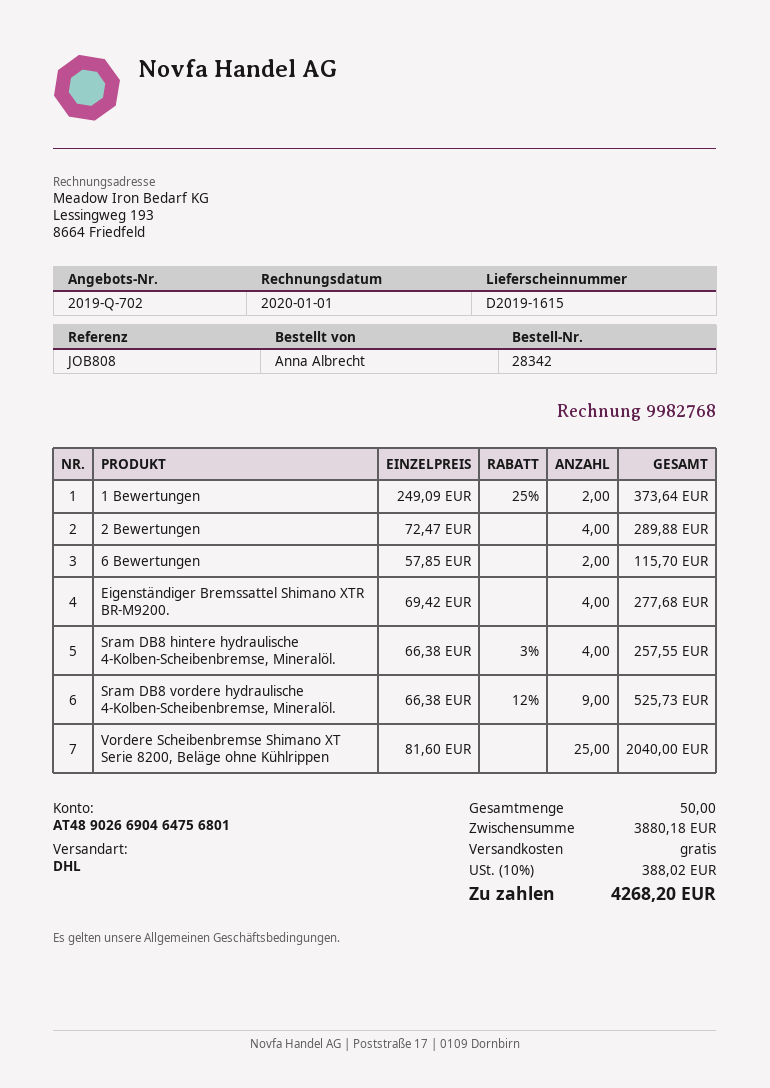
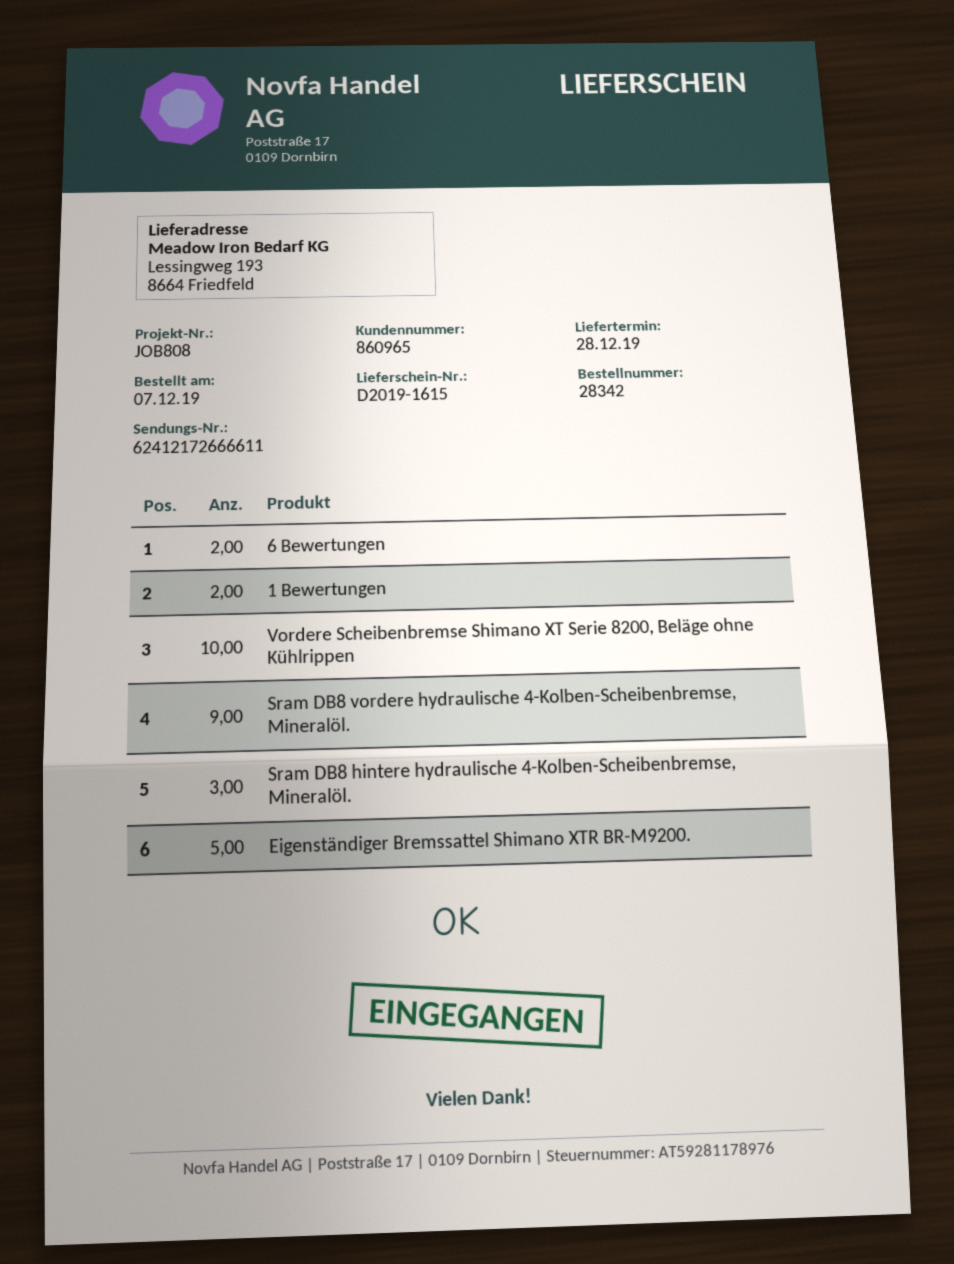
2 Bewertungen: 4 -> none
Eigenständiger Bremssattel Shimano XTR BR-M9200.: 4 -> 5
Sram DB8 hintere hydraulische 4-Kolben-Scheibenbremse, Mineralöl.: 4 -> 3
Vordere Scheibenbremse Shimano XT Serie 8200, Beläge ohne Kühlrippen: 25 -> 10

